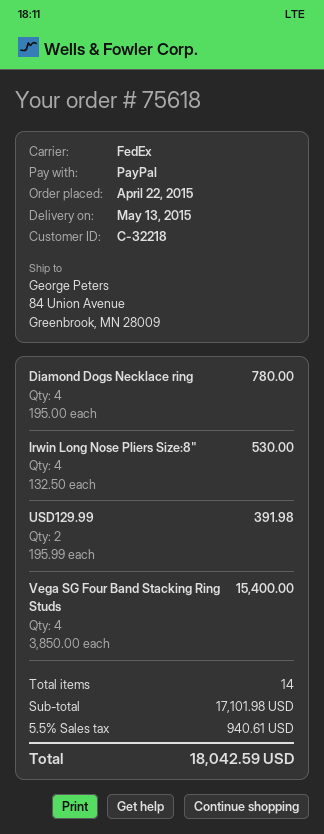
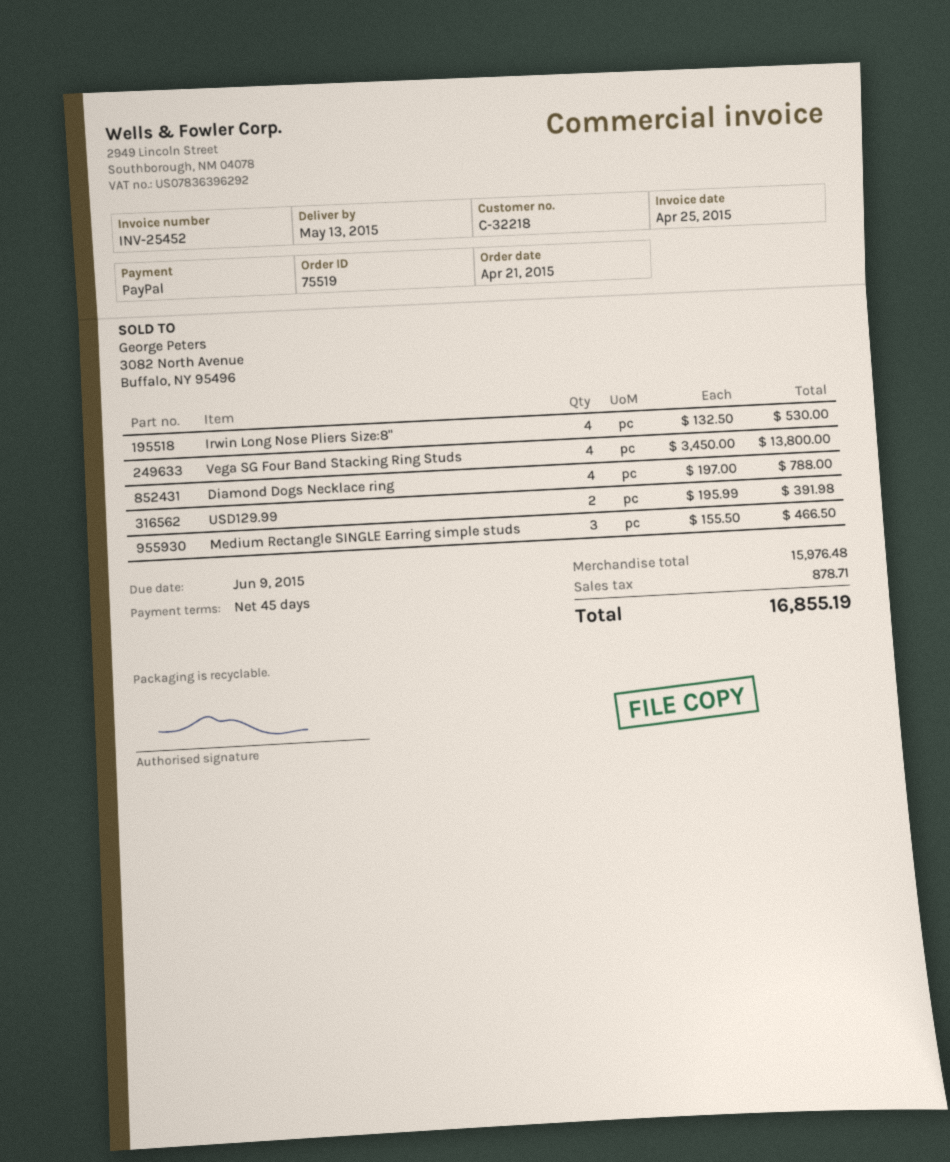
order number: 75618 -> 75519
order date: 2015-04-22 -> 2015-04-21
Diamond Dogs Necklace ring: 4 x 195.00 = 780.00 -> 4 x 197.00 = 788.00
Vega SG Four Band Stacking Ring Studs: 4 x 3850.00 = 15400.00 -> 4 x 3450.00 = 13800.00
Medium Rectangle SINGLE Earring simple studs: none -> 3 x 155.50 = 466.50
subtotal: 17101.98 -> 15976.48
tax: 940.61 -> 878.71
total: 18042.59 -> 16855.19

